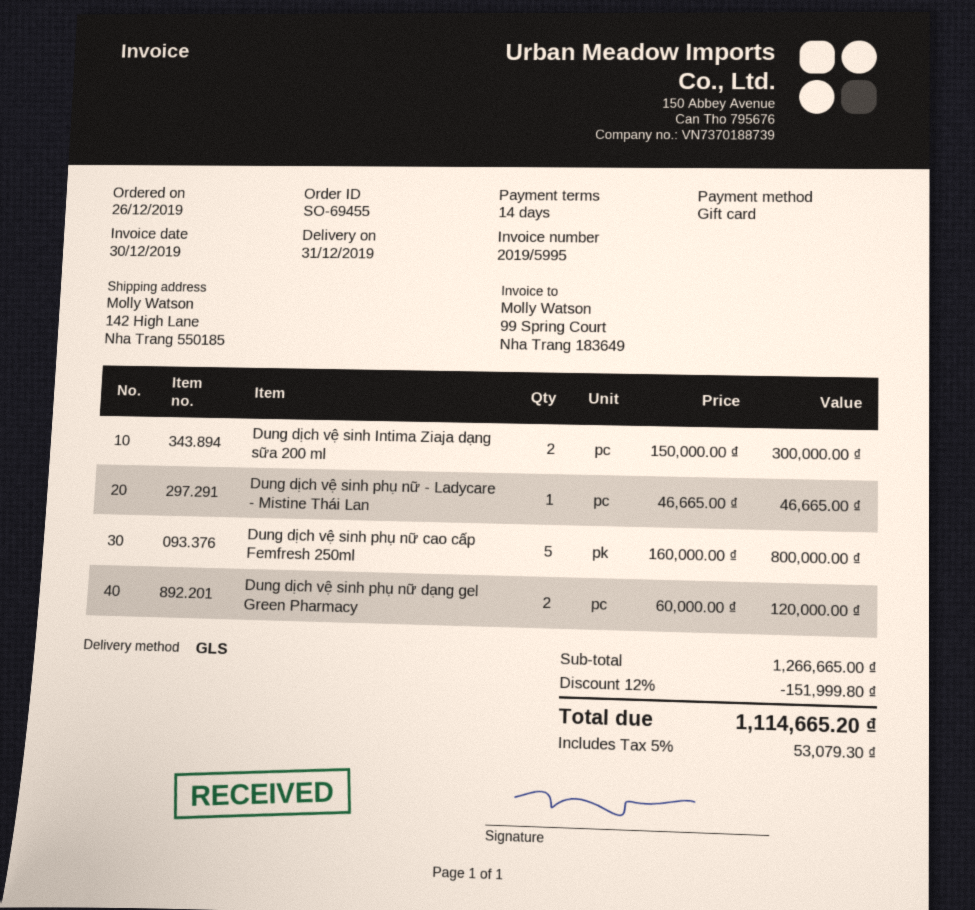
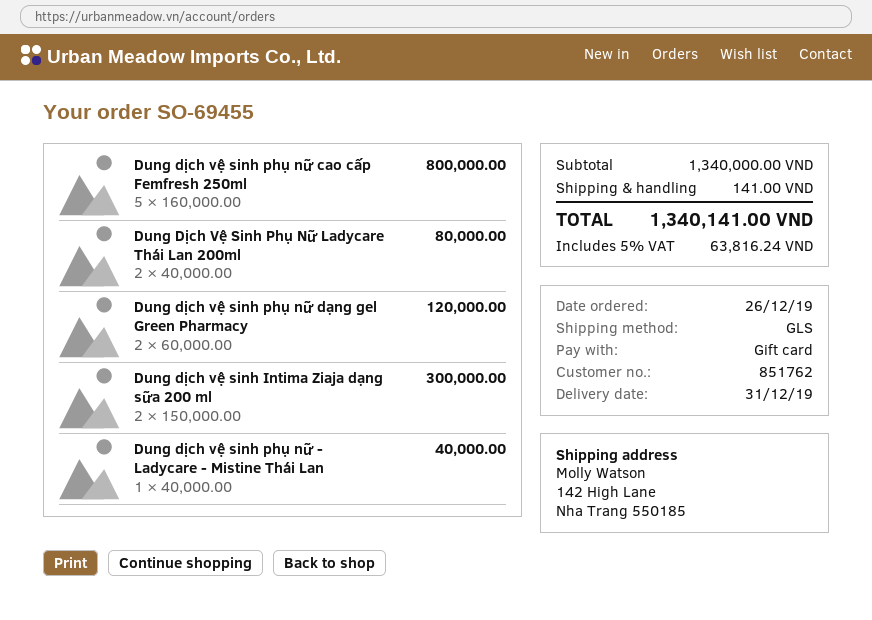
Dung dịch vệ sinh phụ nữ - Ladycare - Mistine Thái Lan: 1 x 46665.00 = 46665.00 -> 1 x 40000.00 = 40000.00
Dung Dịch Vệ Sinh Phụ Nữ Ladycare Thái Lan 200ml: none -> 2 x 40000.00 = 80000.00
subtotal: 1266665.00 -> 1340000.00
discount: 12% = 151999.80 -> none
shipping: none -> 141.00
tax: 5% = 53079.30 -> 5% = 63816.24
total: 1114665.20 -> 1340141.00

